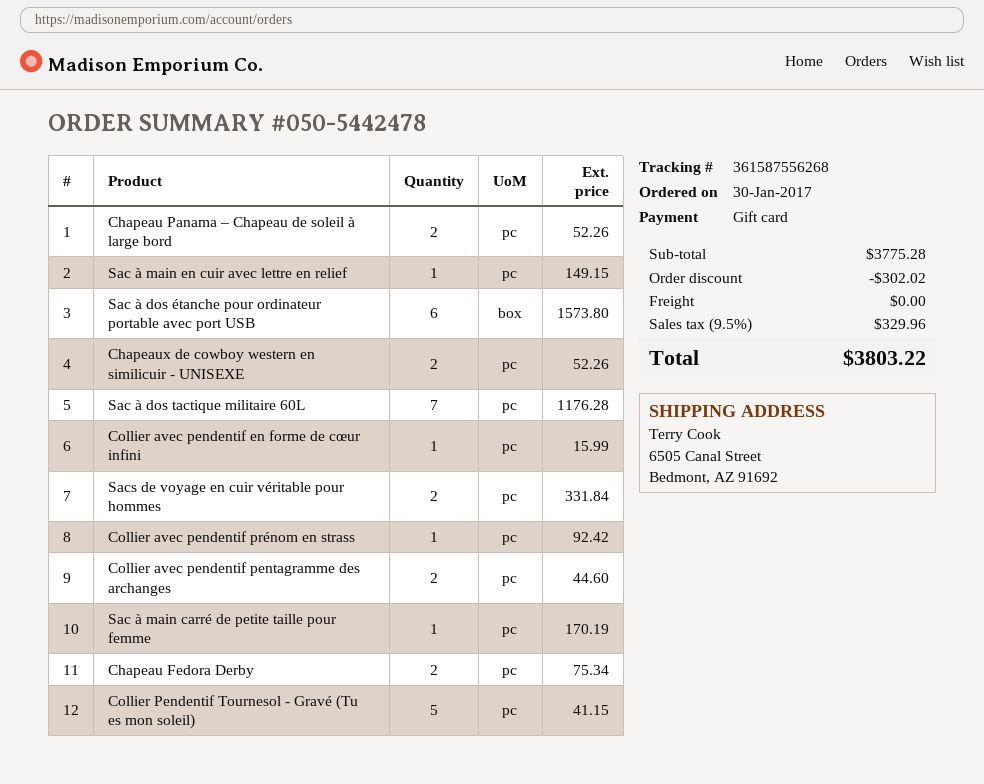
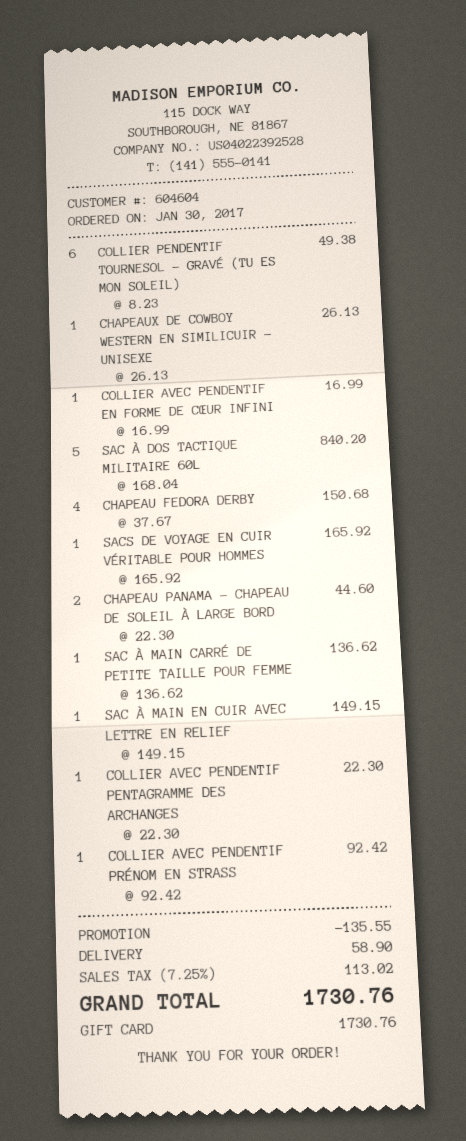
Chapeau Panama – Chapeau de soleil à large bord: 2 for 52.26 -> 2 for 44.60
Sac à dos étanche pour ordinateur portable avec port USB: 6 for 1573.80 -> none
Chapeaux de cowboy western en similicuir - UNISEXE: 2 for 52.26 -> 1 for 26.13
Sac à dos tactique militaire 60L: 7 for 1176.28 -> 5 for 840.20
Collier avec pendentif en forme de cœur infini: 1 for 15.99 -> 1 for 16.99
Sacs de voyage en cuir véritable pour hommes: 2 for 331.84 -> 1 for 165.92
Collier avec pendentif pentagramme des archanges: 2 for 44.60 -> 1 for 22.30
Sac à main carré de petite taille pour femme: 1 for 170.19 -> 1 for 136.62
Chapeau Fedora Derby: 2 for 75.34 -> 4 for 150.68
Collier Pendentif Tournesol - Gravé (Tu es mon soleil): 5 for 41.15 -> 6 for 49.38
discount: 302.02 -> 135.55
shipping: 0.00 -> 58.90
tax: 9.5% = 329.96 -> 7.25% = 113.02
total: 3803.22 -> 1730.76

